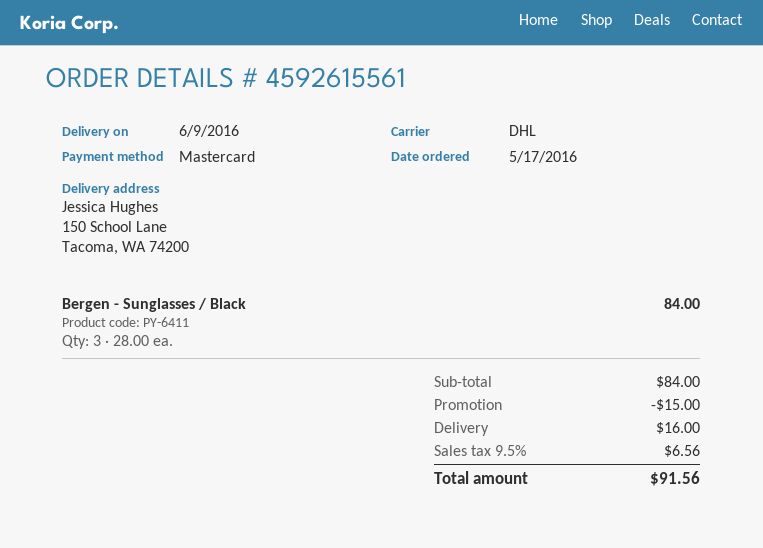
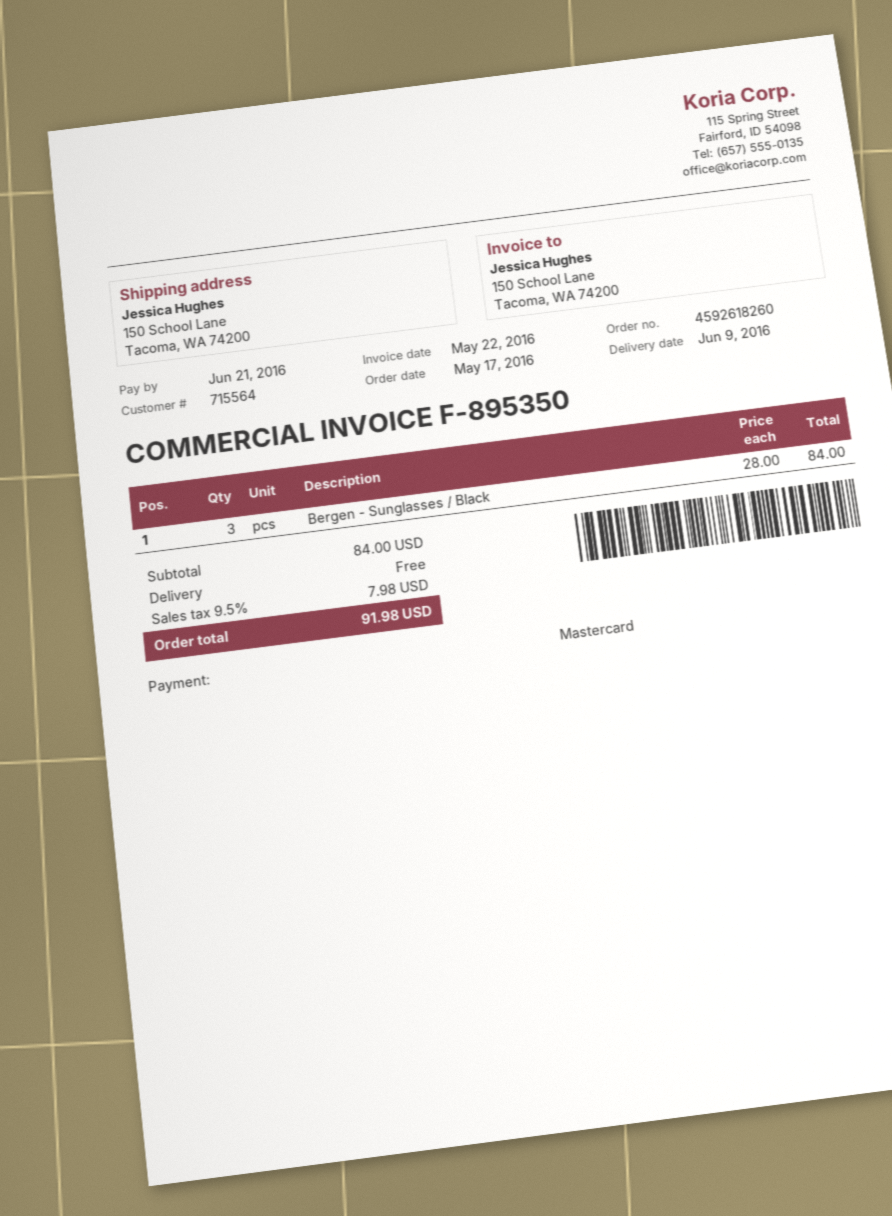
order number: 4592615561 -> 4592618260
discount: 15.00 -> none
shipping: 16.00 -> 0.00
tax: 9.5% = 6.56 -> 9.5% = 7.98
total: 91.56 -> 91.98

